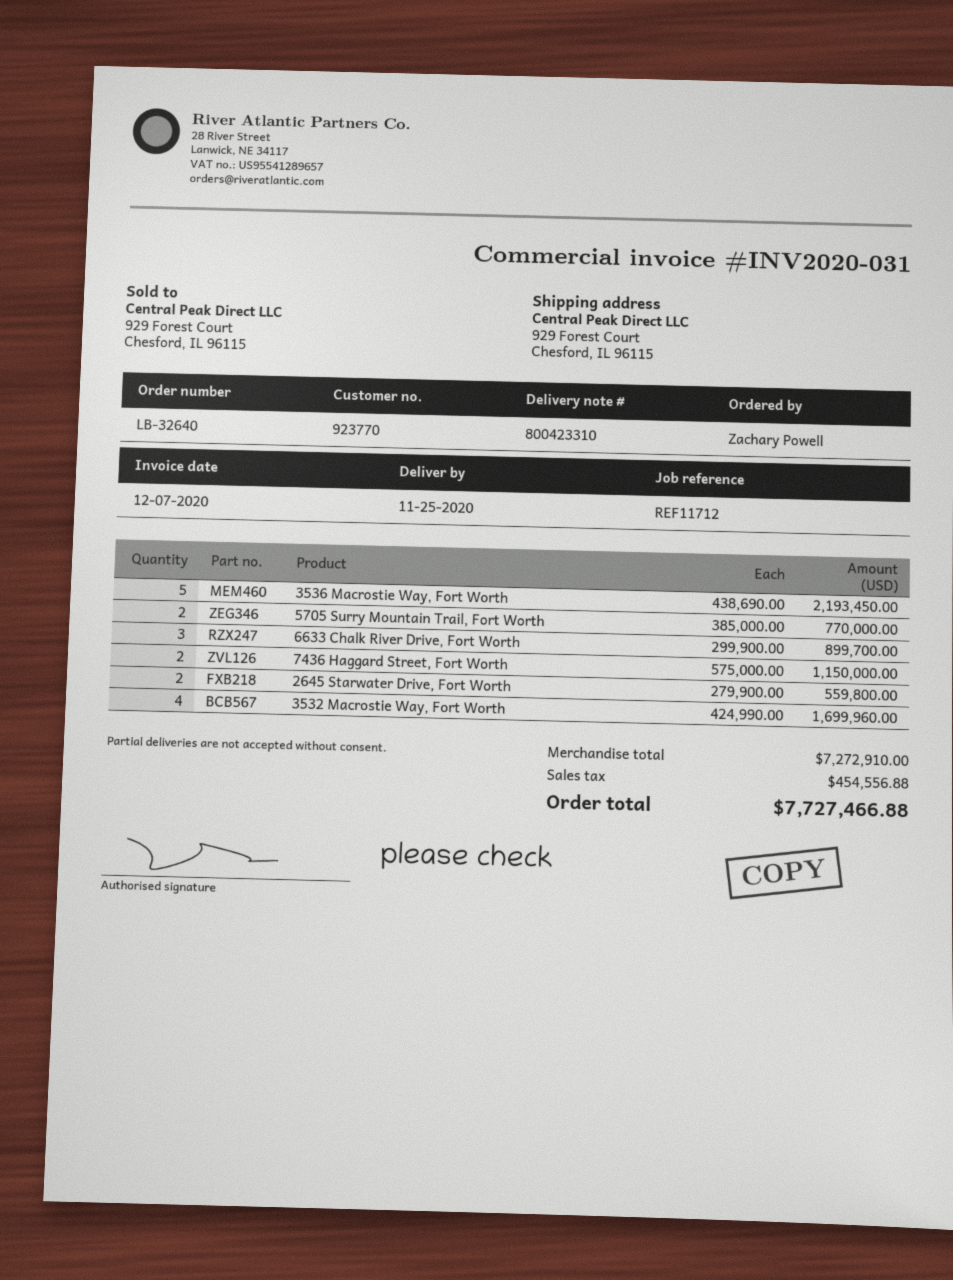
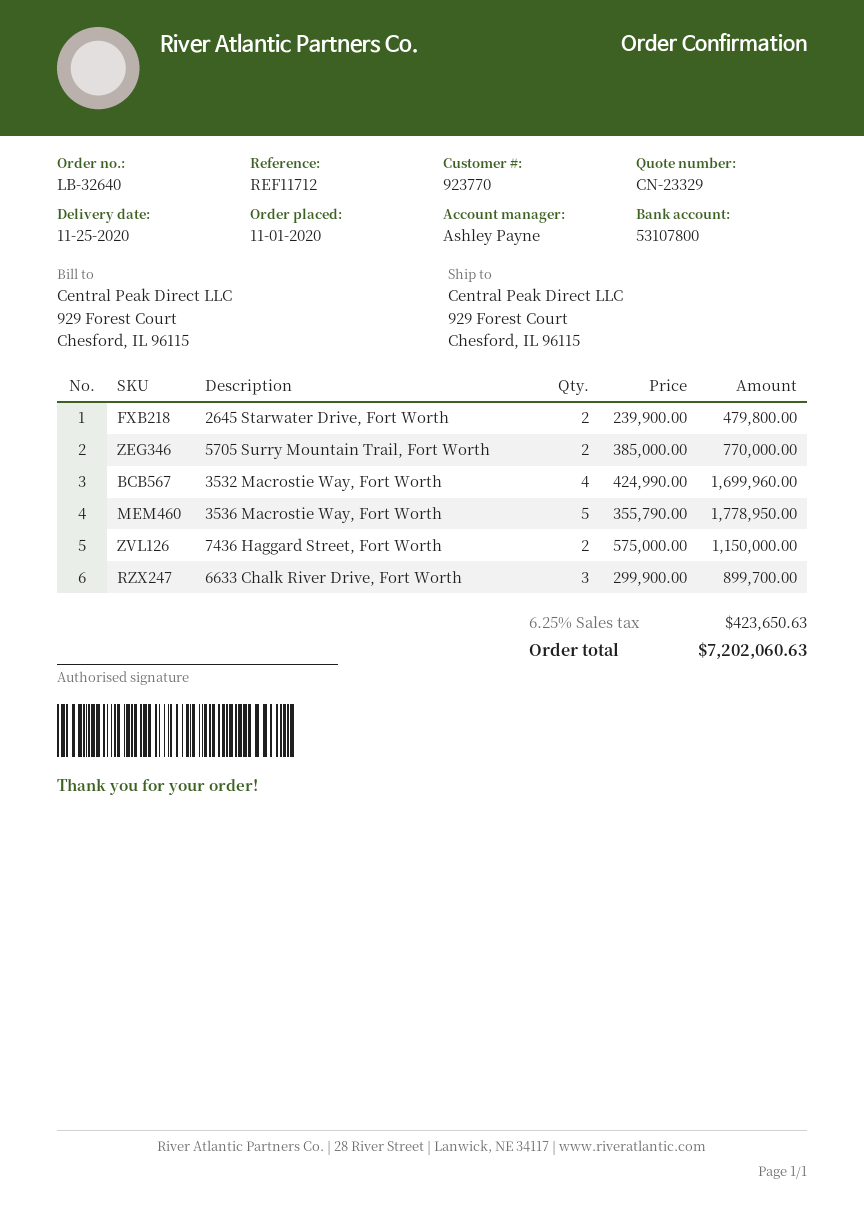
3536 Macrostie Way, Fort Worth: 5 x 438690.00 = 2193450.00 -> 5 x 355790.00 = 1778950.00
2645 Starwater Drive, Fort Worth: 2 x 279900.00 = 559800.00 -> 2 x 239900.00 = 479800.00
tax: 454556.88 -> 423650.63
total: 7727466.88 -> 7202060.63

